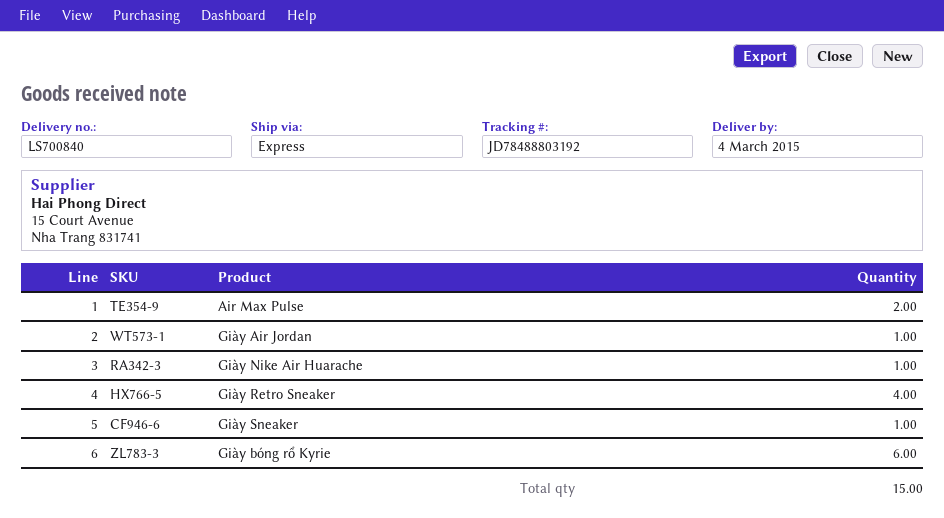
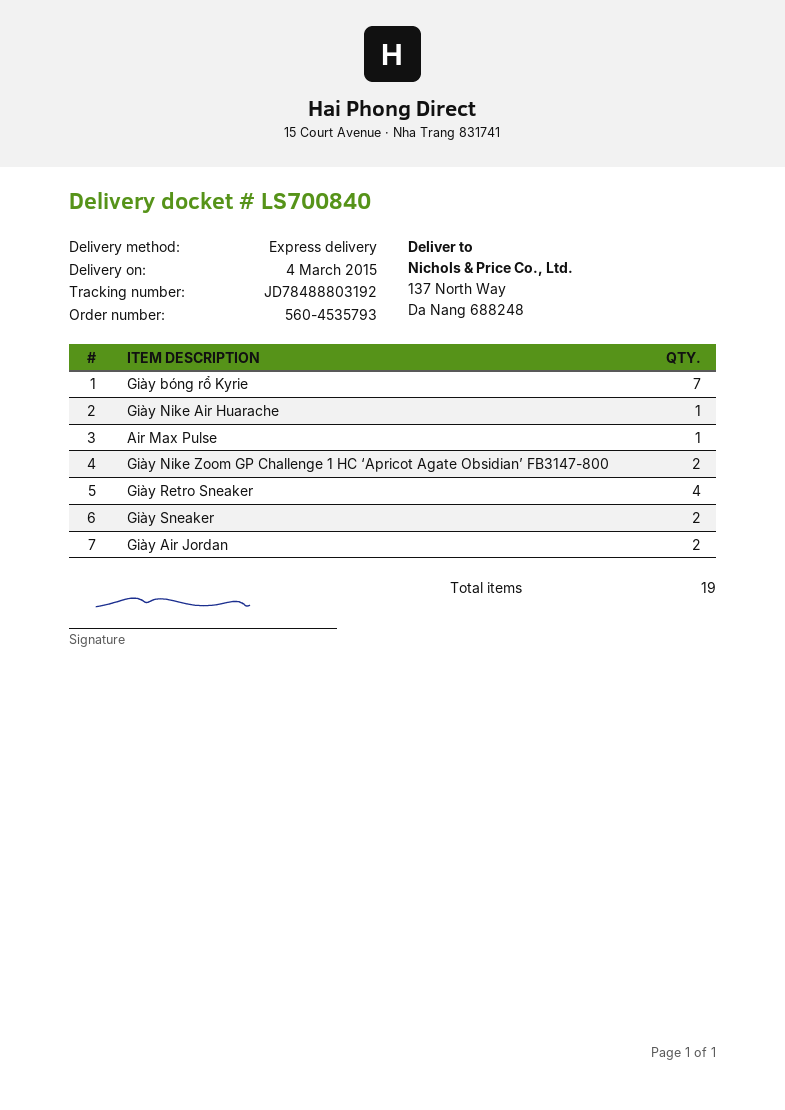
Air Max Pulse: 2 -> 1
Giày Air Jordan: 1 -> 2
Giày Sneaker: 1 -> 2
Giày bóng rổ Kyrie: 6 -> 7
Giày Nike Zoom GP Challenge 1 HC ‘Apricot Agate Obsidian’ FB3147-800: none -> 2
total quantity: 15 -> 19

